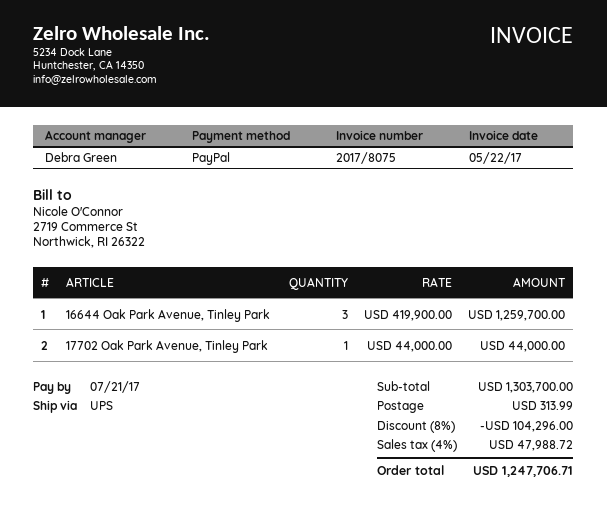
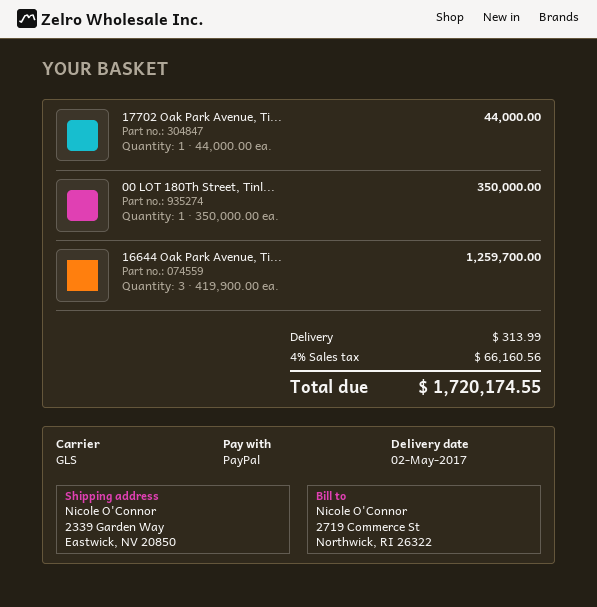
shipping method: UPS -> GLS
00 LOT 180Th Street, Tinl...: none -> 1 x 350000.00 = 350000.00
discount: 8% = 104296.00 -> none
tax: 4% = 47988.72 -> 4% = 66160.56
total: 1247706.71 -> 1720174.55

